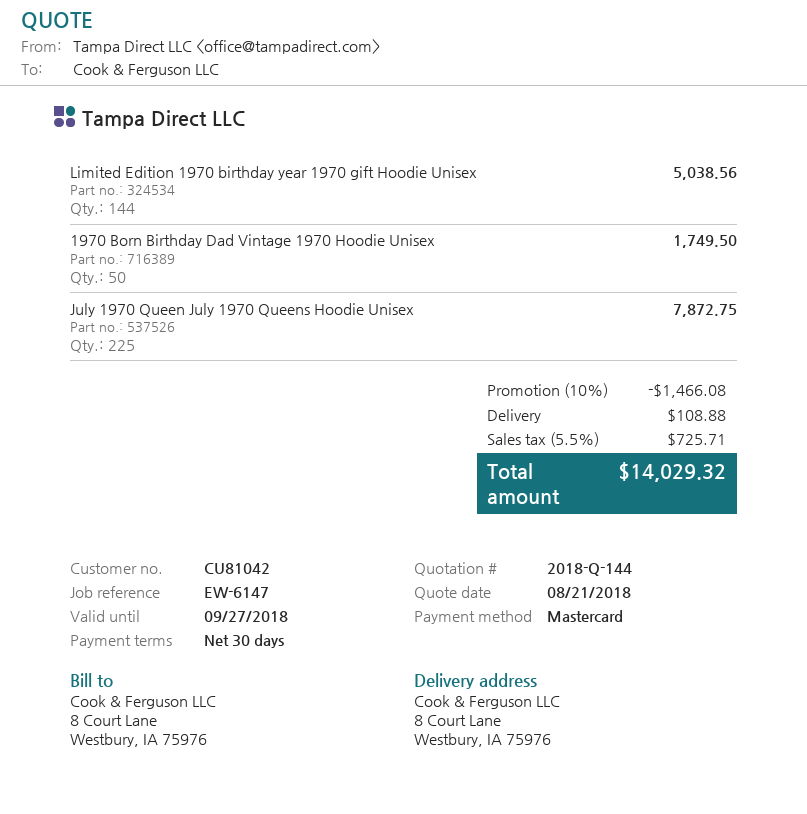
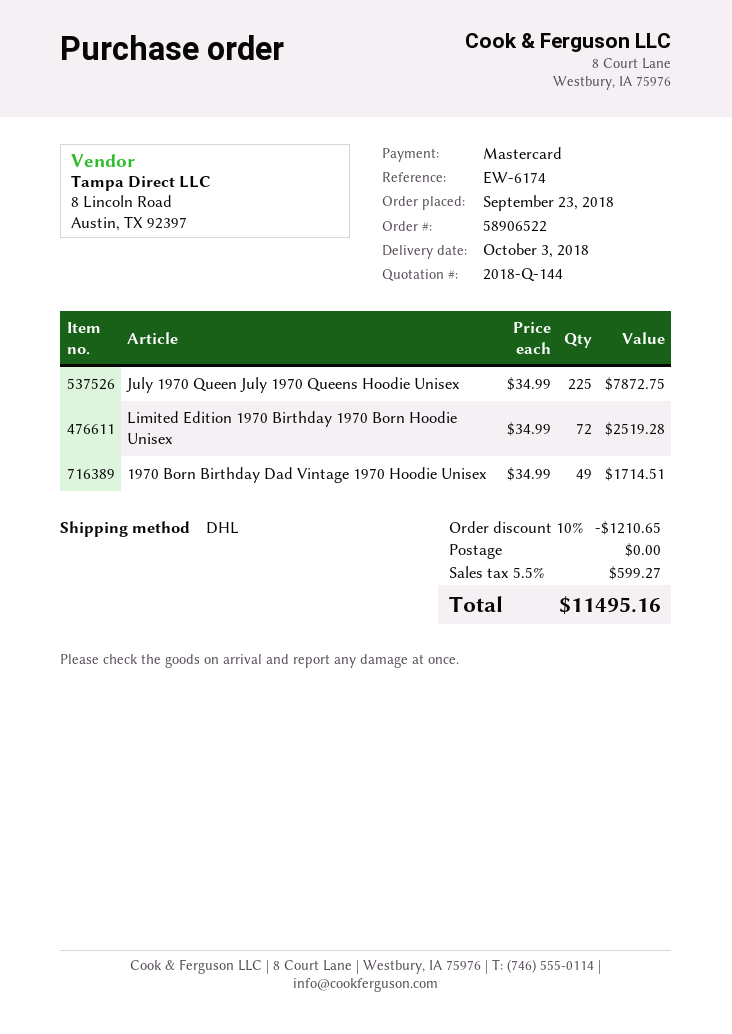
reference: EW-6147 -> EW-6174
Limited Edition 1970 birthday year 1970 gift Hoodie Unisex: 144 for 5038.56 -> none
1970 Born Birthday Dad Vintage 1970 Hoodie Unisex: 50 for 1749.50 -> 49 for 1714.51
Limited Edition 1970 Birthday 1970 Born Hoodie Unisex: none -> 72 for 2519.28
discount: 10% = 1466.08 -> 10% = 1210.65
shipping: 108.88 -> 0.00
tax: 5.5% = 725.71 -> 5.5% = 599.27
total: 14029.32 -> 11495.16

